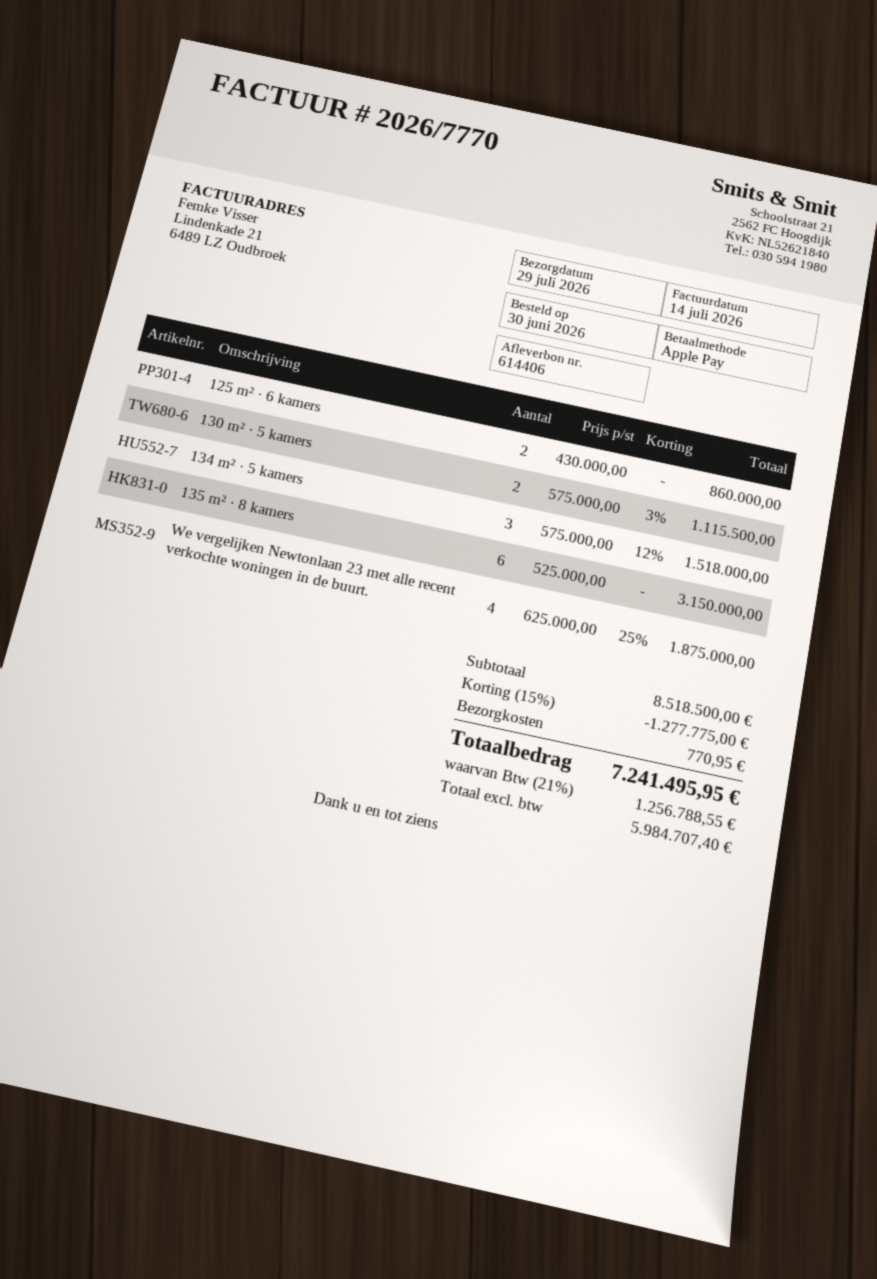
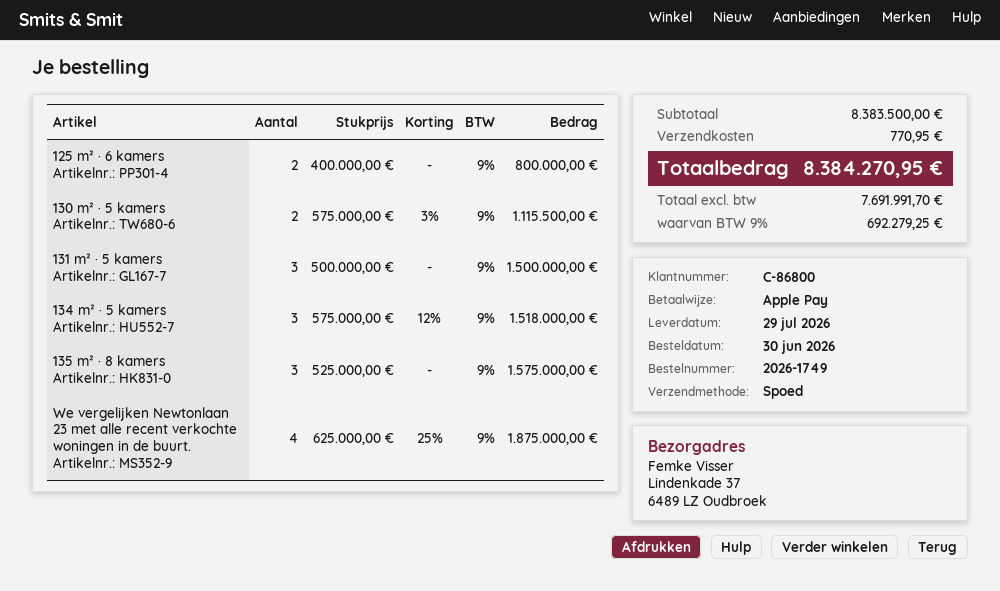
125 m² · 6 kamers: 2 x 430000.00 = 860000.00 -> 2 x 400000.00 = 800000.00
135 m² · 8 kamers: 6 x 525000.00 = 3150000.00 -> 3 x 525000.00 = 1575000.00
131 m² · 5 kamers: none -> 3 x 500000.00 = 1500000.00
subtotal: 8518500.00 -> 8383500.00
discount: 15% = 1277775.00 -> none
net: 5984707.40 -> 7691991.70
tax: 21% = 1256788.55 -> 9% = 692279.25
total: 7241495.95 -> 8384270.95

